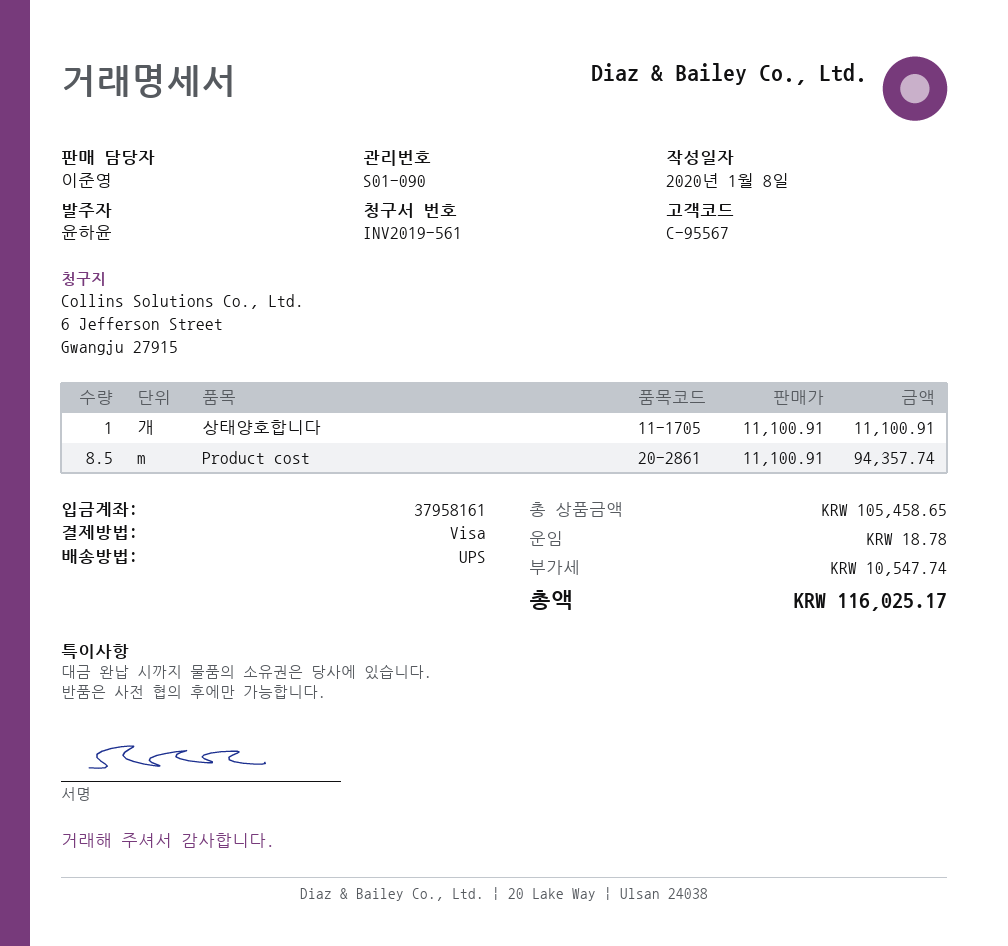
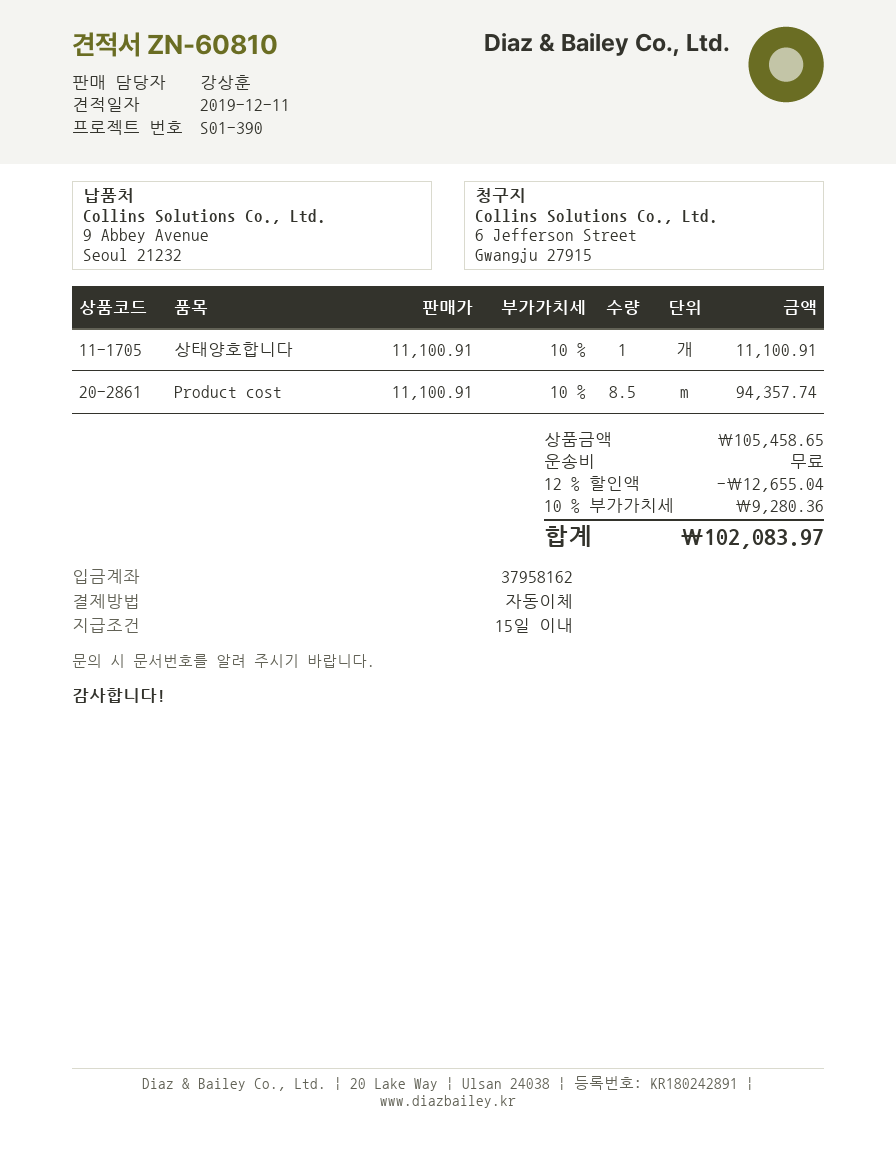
reference: S01-090 -> S01-390
sales rep: 이준영 -> 강상훈
payment method: Visa -> direct debit
bank account: 37958161 -> 37958162
discount: none -> 12% = 12655.04
shipping: 18.78 -> 0.00
tax: 10547.74 -> 9280.36
total: 116025.17 -> 102083.97

